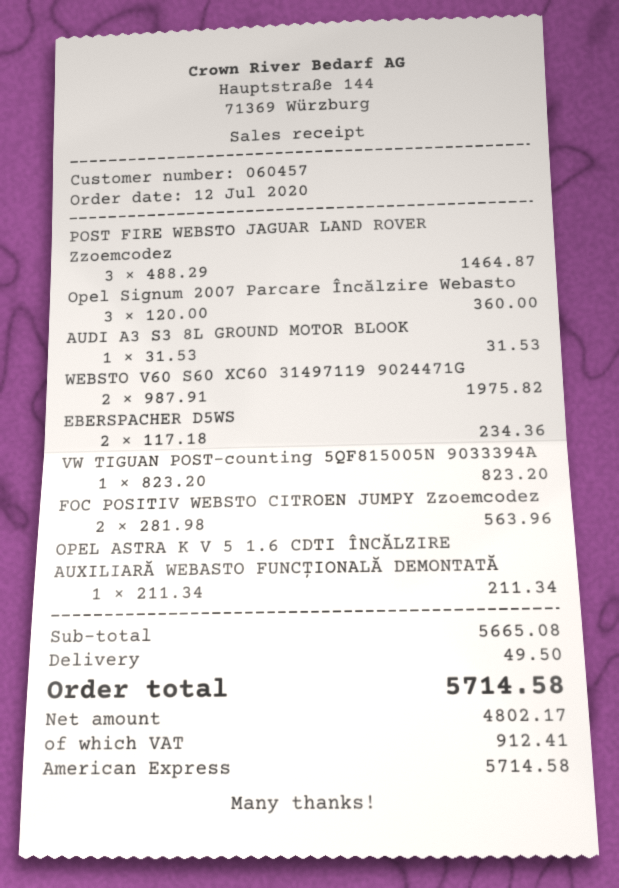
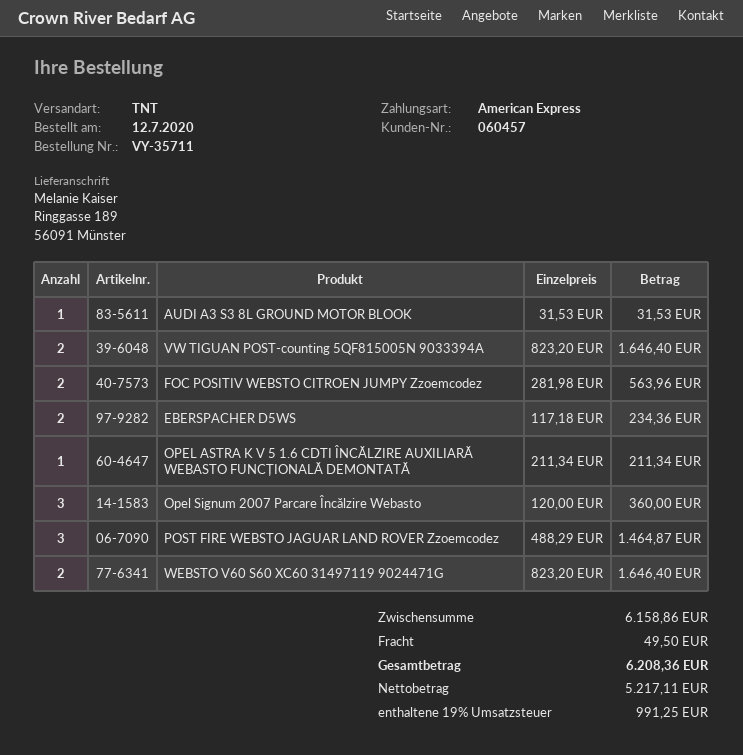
WEBSTO V60 S60 XC60 31497119 9024471G: 2 x 987.91 = 1975.82 -> 2 x 823.20 = 1646.40
VW TIGUAN POST-counting 5QF815005N 9033394A: 1 x 823.20 = 823.20 -> 2 x 823.20 = 1646.40
subtotal: 5665.08 -> 6158.86
net: 4802.17 -> 5217.11
tax: 912.41 -> 991.25
total: 5714.58 -> 6208.36

